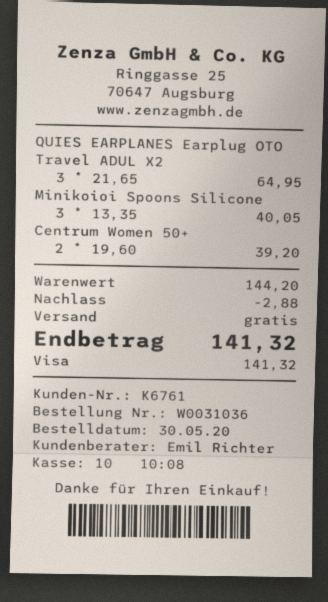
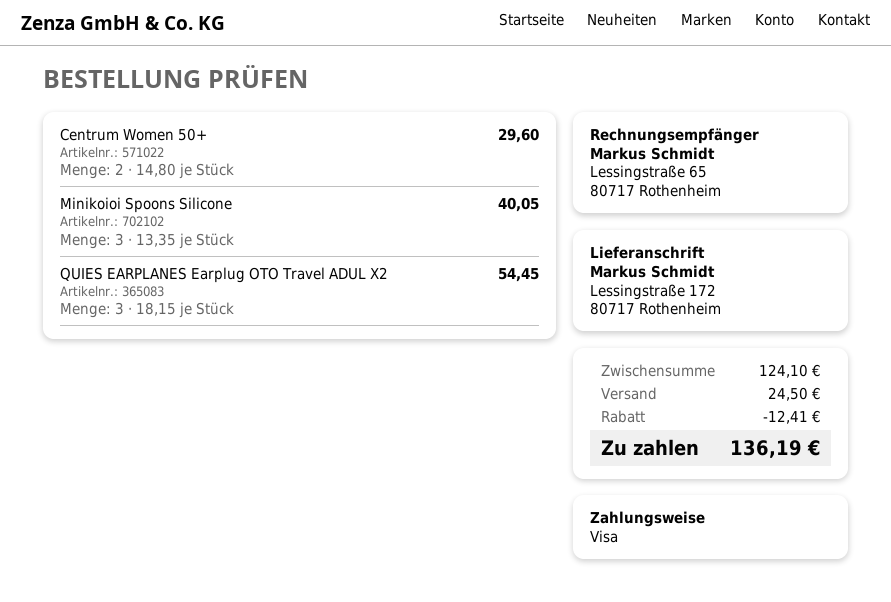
QUIES EARPLANES Earplug OTO Travel ADUL X2: 3 x 21.65 = 64.95 -> 3 x 18.15 = 54.45
Centrum Women 50+: 2 x 19.60 = 39.20 -> 2 x 14.80 = 29.60
subtotal: 144.20 -> 124.10
discount: 2.88 -> 12.41
shipping: 0.00 -> 24.50
total: 141.32 -> 136.19

